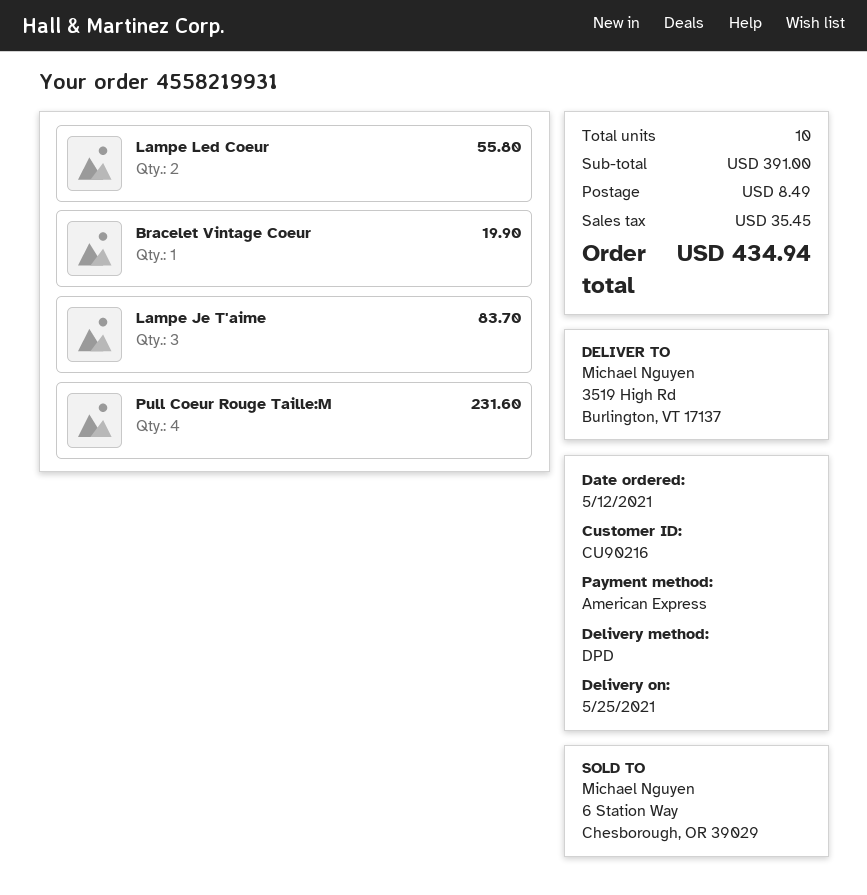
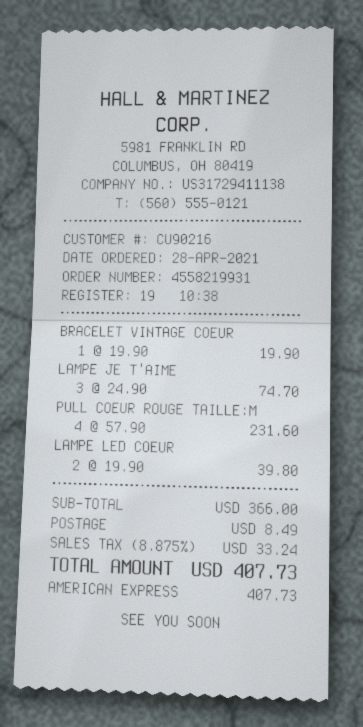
order date: 2021-05-12 -> 2021-04-28
Lampe Led Coeur: 2 for 55.80 -> 2 for 39.80
Lampe Je T'aime: 3 for 83.70 -> 3 for 74.70
subtotal: 391.00 -> 366.00
tax: 35.45 -> 33.24
total: 434.94 -> 407.73

